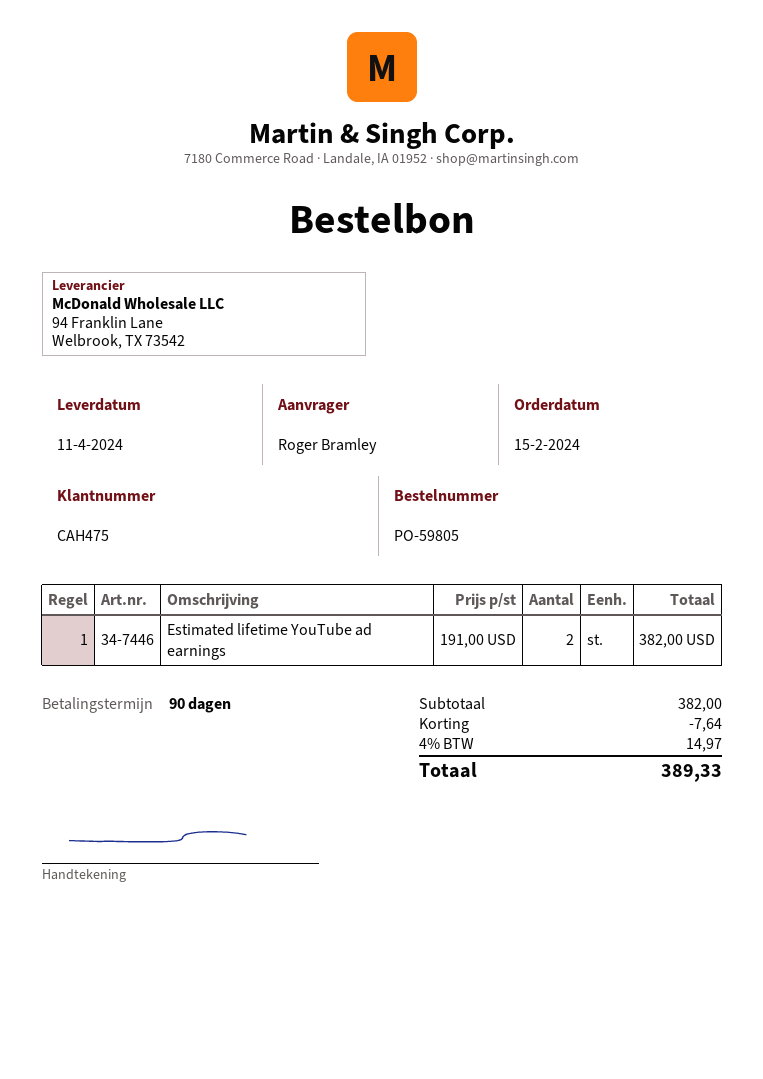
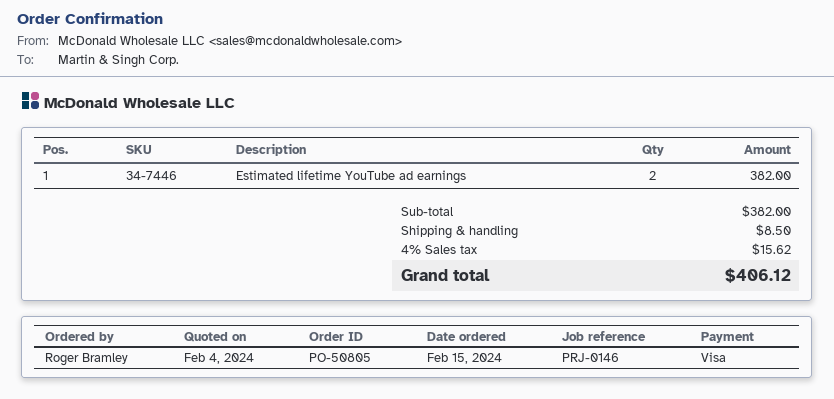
order number: PO-59805 -> PO-50805
discount: 7.64 -> none
shipping: none -> 8.50
tax: 4% = 14.97 -> 4% = 15.62
total: 389.33 -> 406.12

